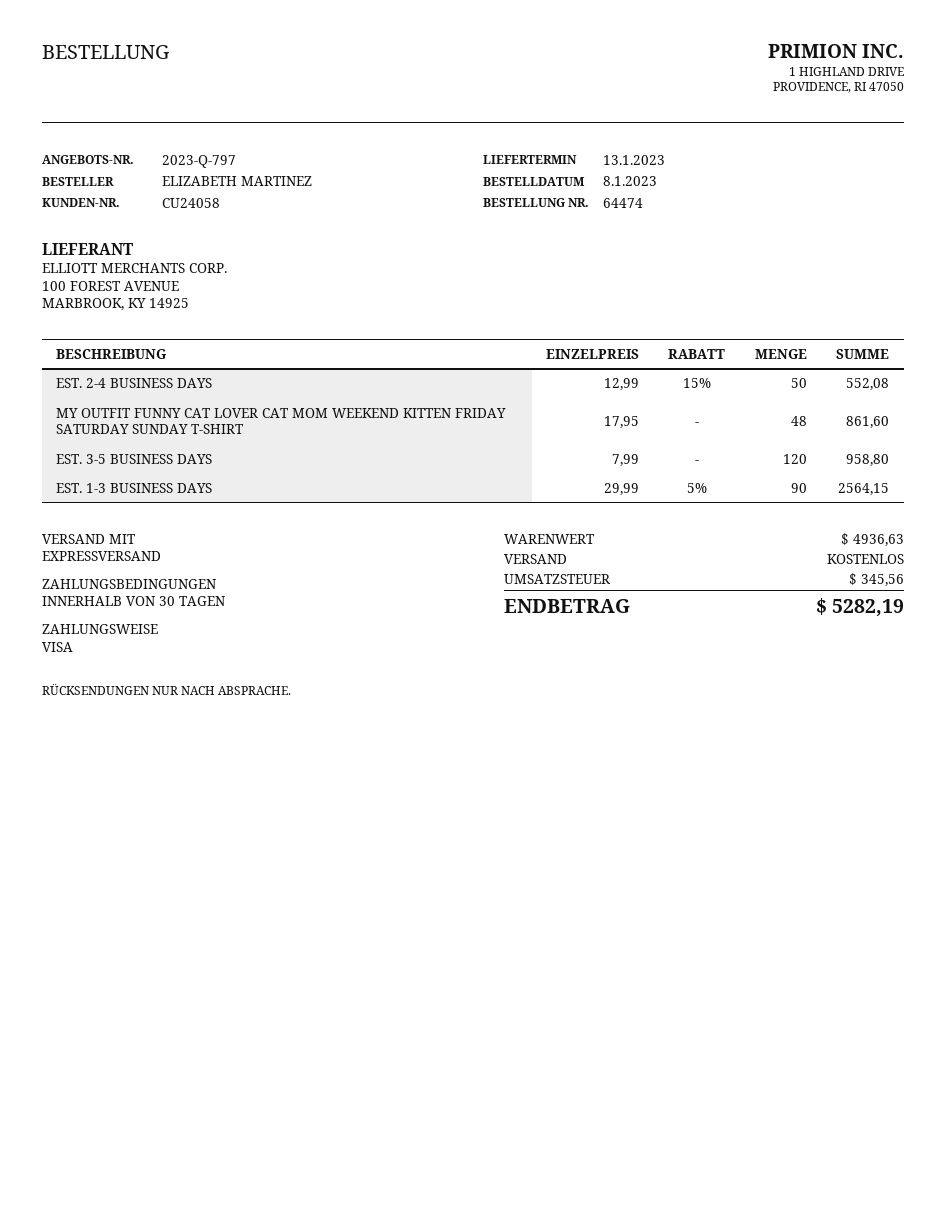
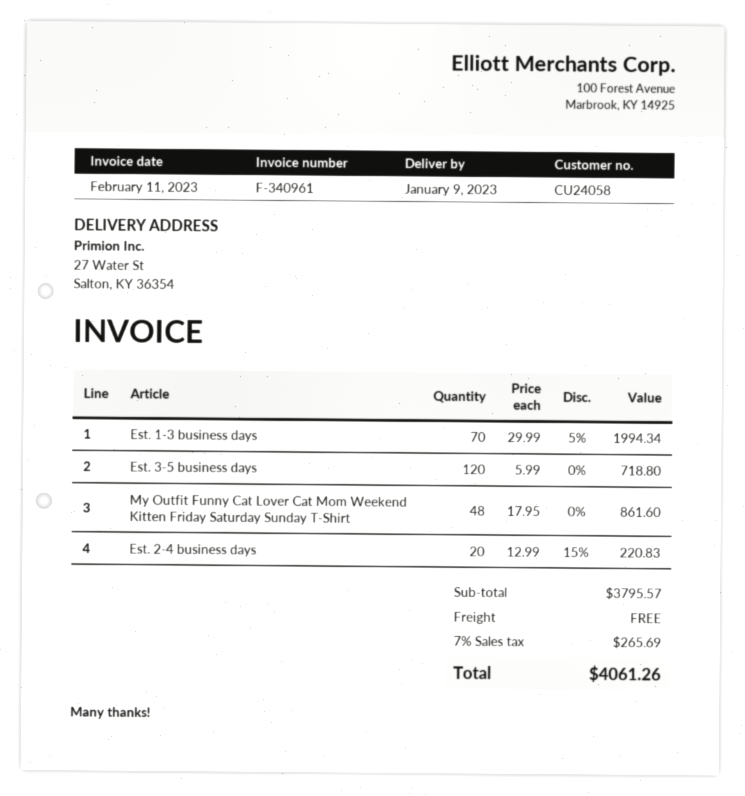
delivery date: 2023-01-13 -> 2023-01-09
EST. 2-4 BUSINESS DAYS: 50 x 12.99 - 15% = 552.08 -> 20 x 12.99 - 15% = 220.83
EST. 3-5 BUSINESS DAYS: 120 x 7.99 = 958.80 -> 120 x 5.99 = 718.80
EST. 1-3 BUSINESS DAYS: 90 x 29.99 - 5% = 2564.15 -> 70 x 29.99 - 5% = 1994.34
subtotal: 4936.63 -> 3795.57
tax: 345.56 -> 265.69
total: 5282.19 -> 4061.26

